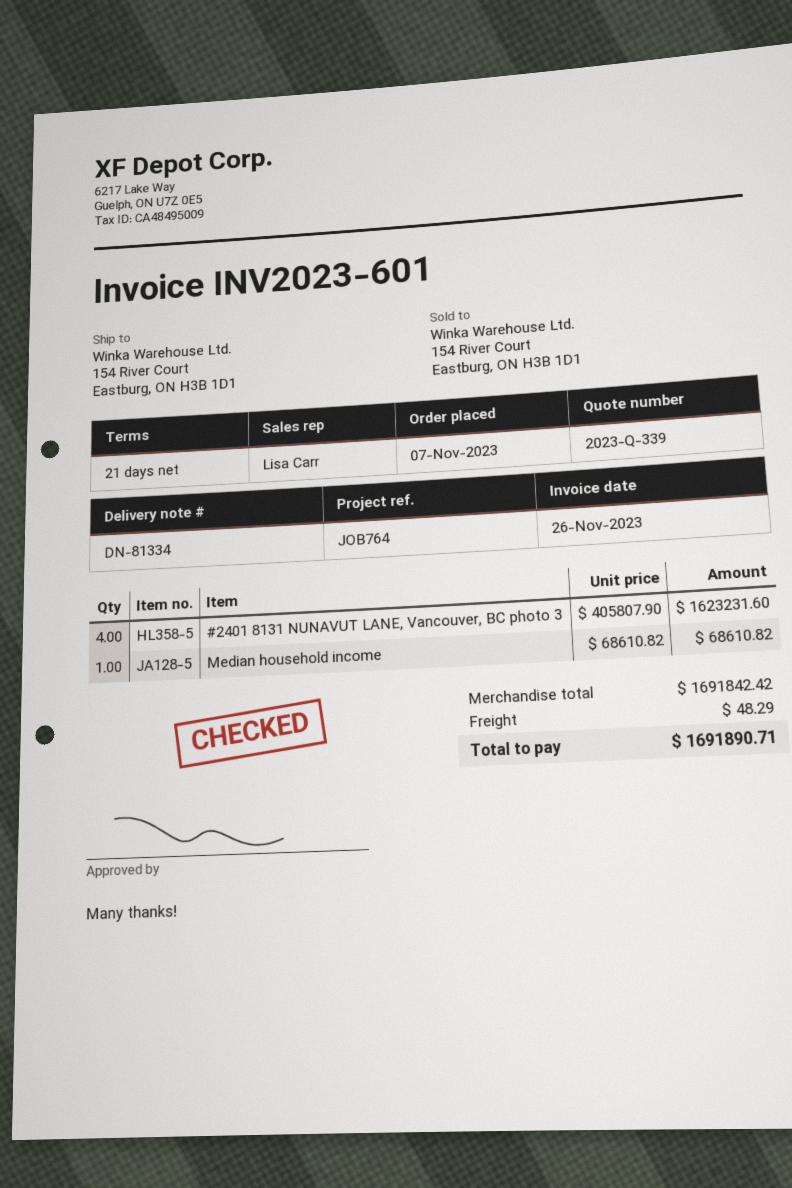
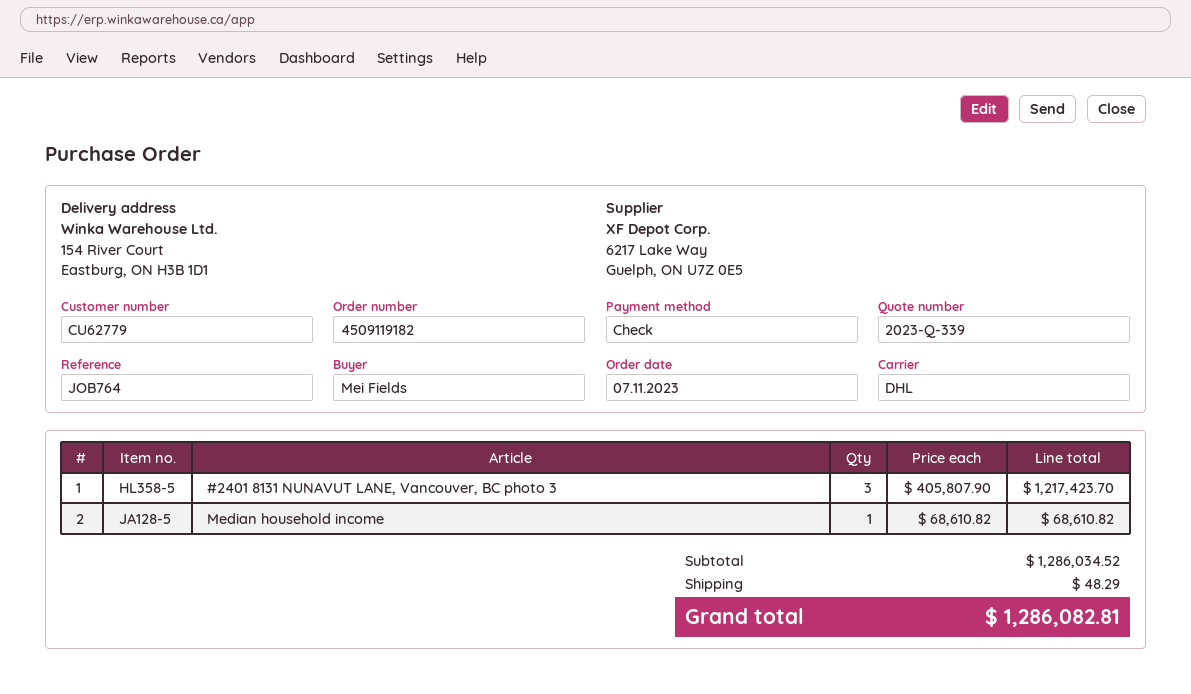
#2401 8131 NUNAVUT LANE, Vancouver, BC photo 3: 4 x 405807.90 = 1623231.60 -> 3 x 405807.90 = 1217423.70
subtotal: 1691842.42 -> 1286034.52
total: 1691890.71 -> 1286082.81

